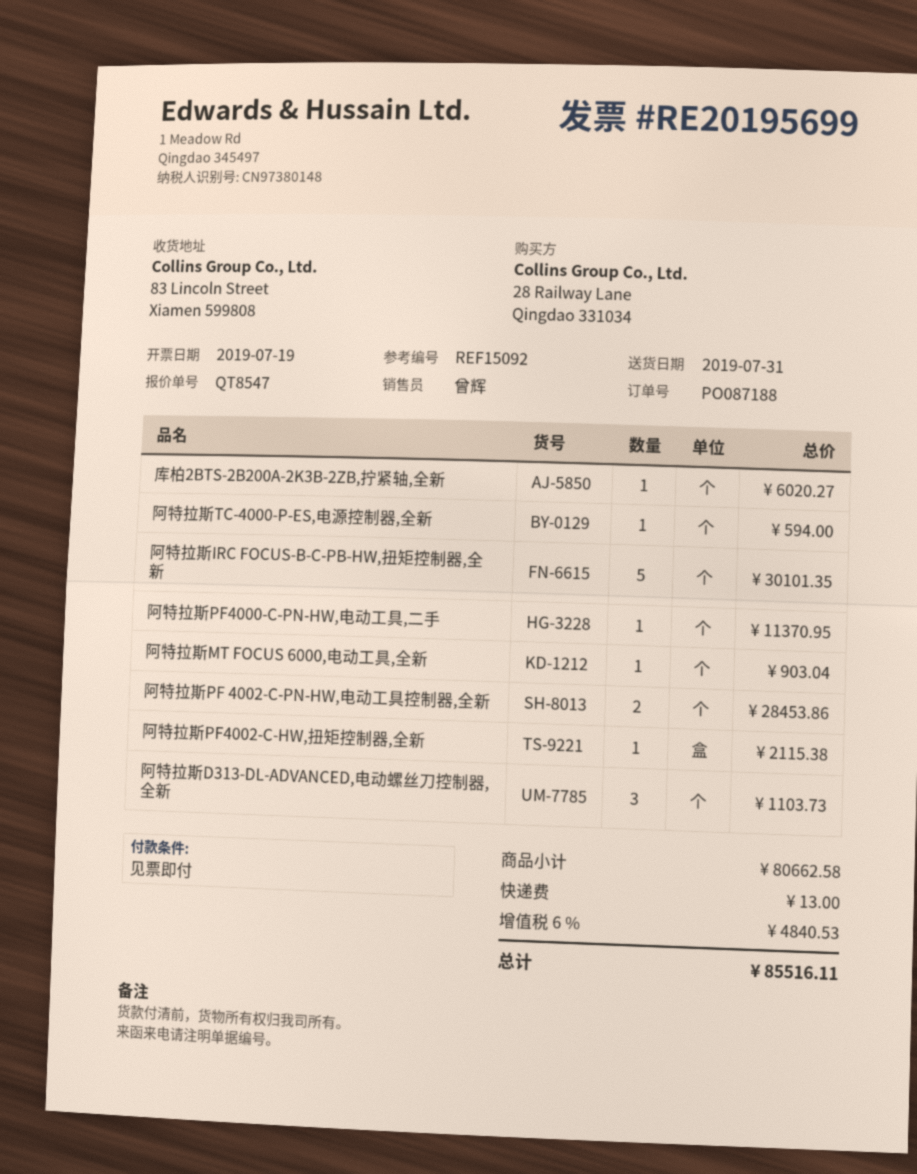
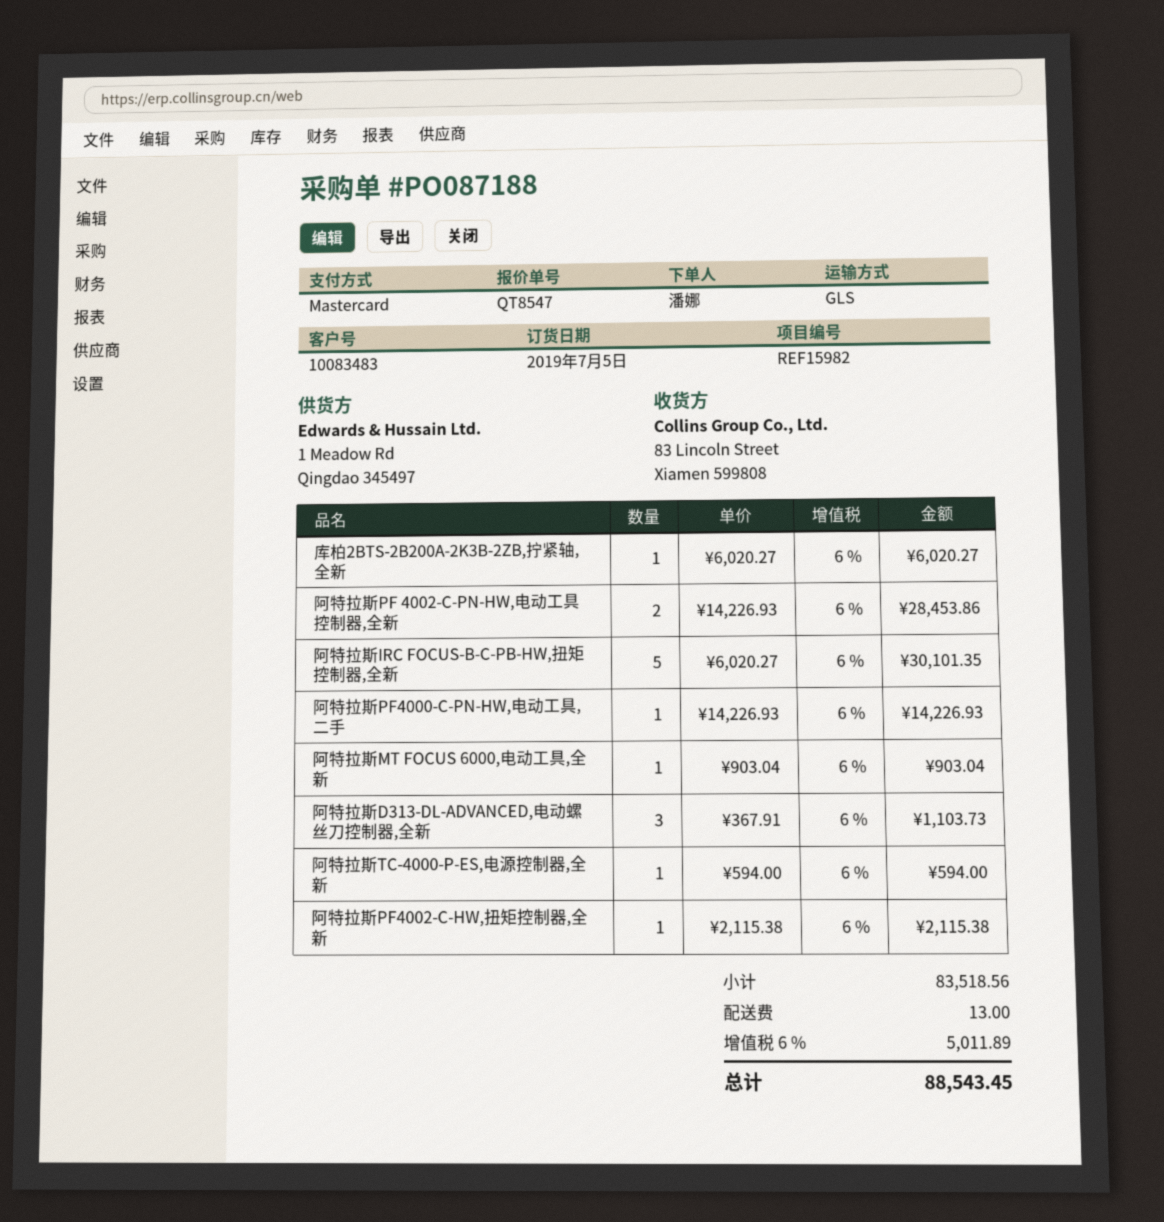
reference: REF15092 -> REF15982
阿特拉斯PF4000-C-PN-HW,电动工具,二手: 1 for 11370.95 -> 1 for 14226.93
subtotal: 80662.58 -> 83518.56
tax: 6% = 4840.53 -> 6% = 5011.89
total: 85516.11 -> 88543.45

